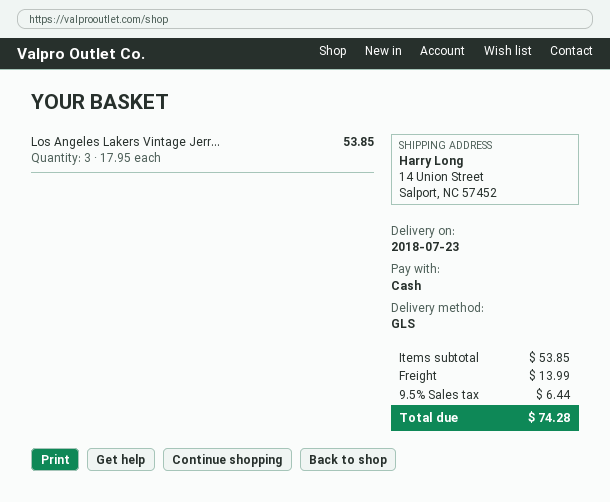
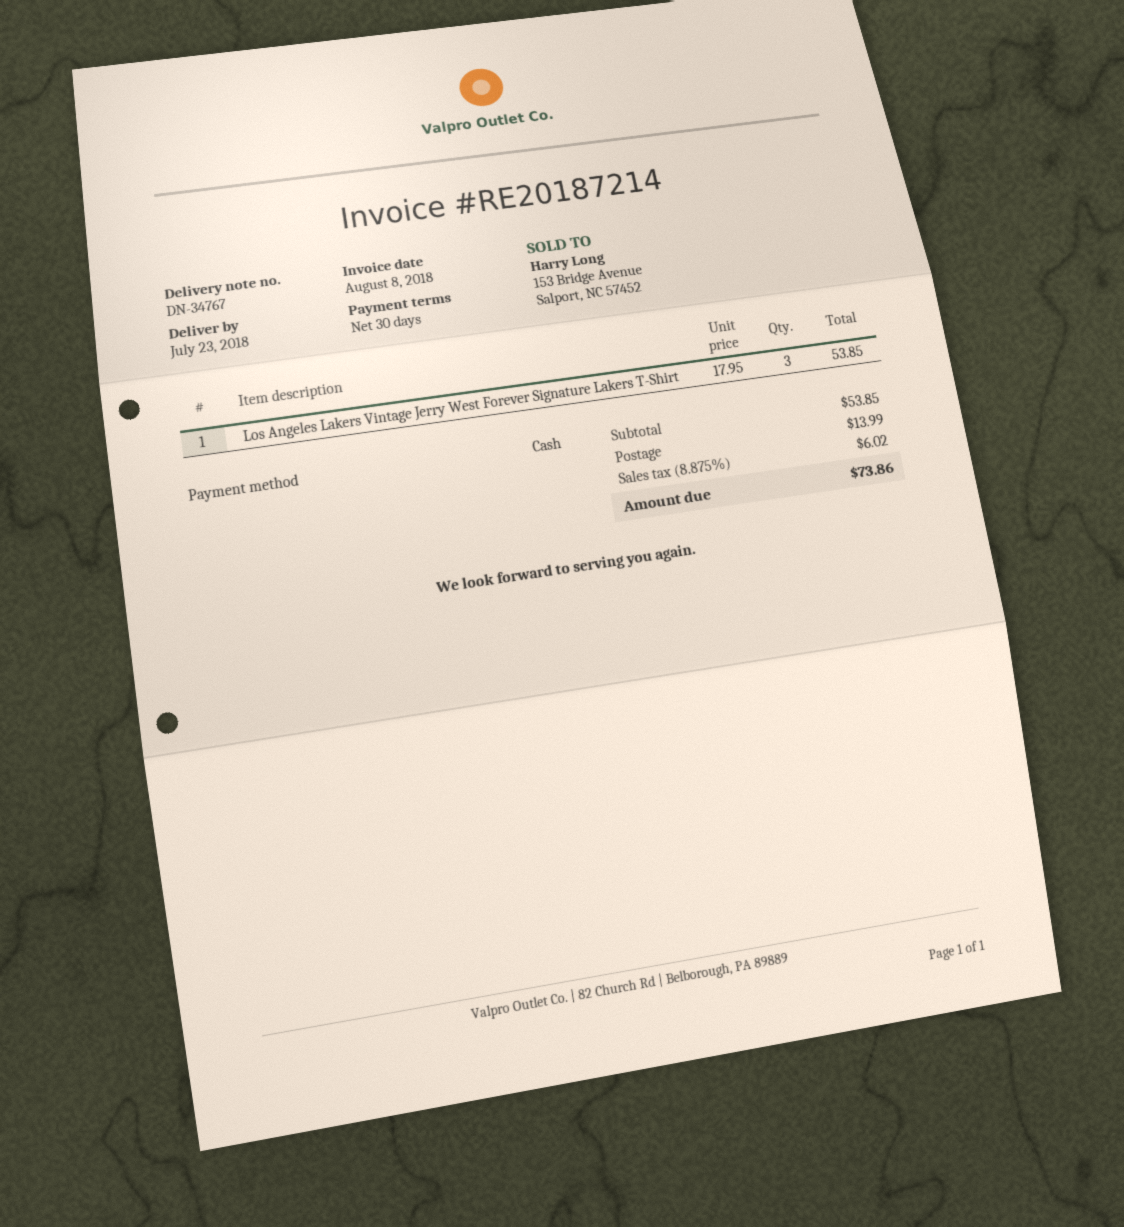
tax: 9.5% = 6.44 -> 8.875% = 6.02
total: 74.28 -> 73.86

